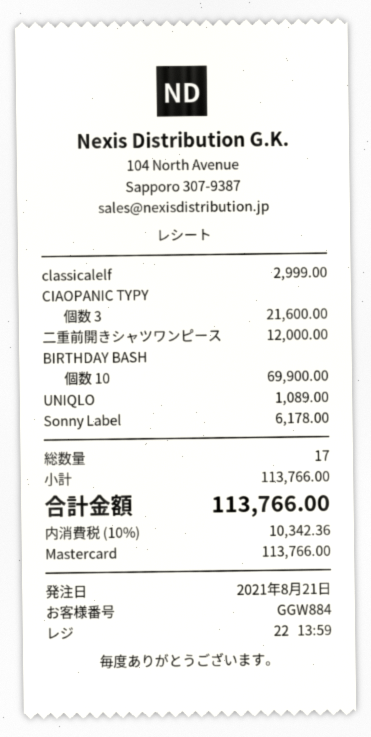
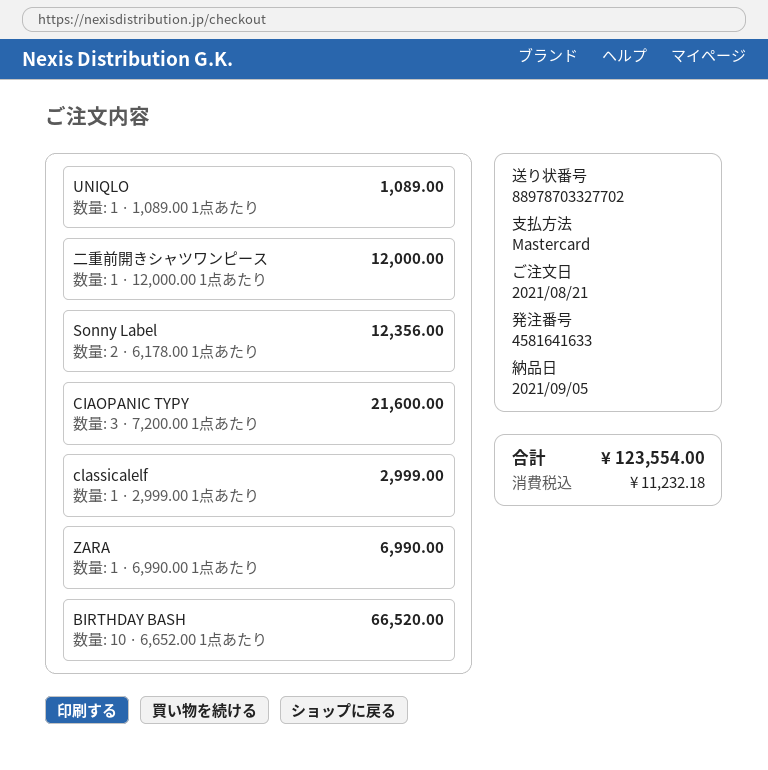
BIRTHDAY BASH: 10 for 69900.00 -> 10 for 66520.00
Sonny Label: 1 for 6178.00 -> 2 for 12356.00
ZARA: none -> 1 for 6990.00
tax: 10342.36 -> 11232.18
total: 113766.00 -> 123554.00

